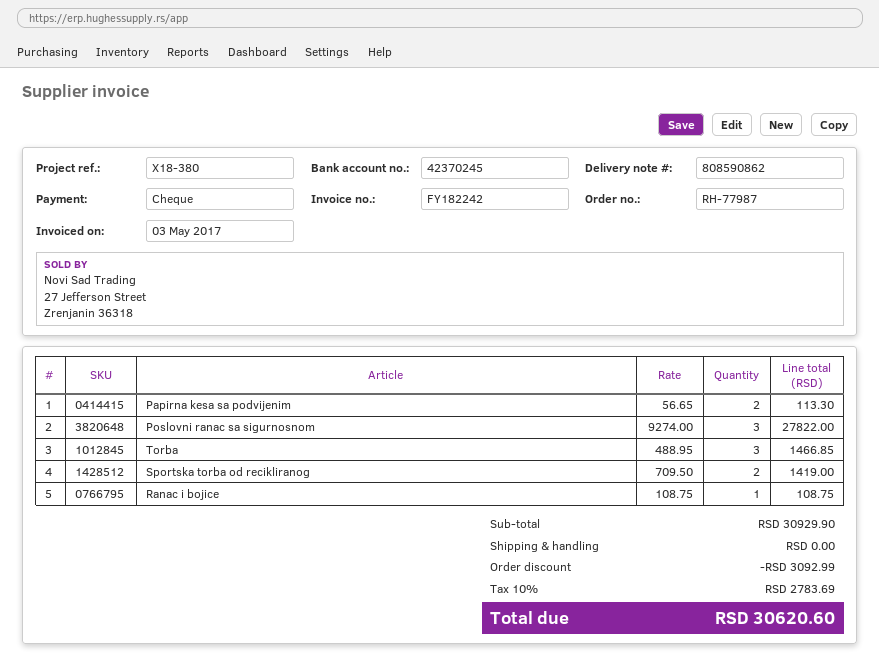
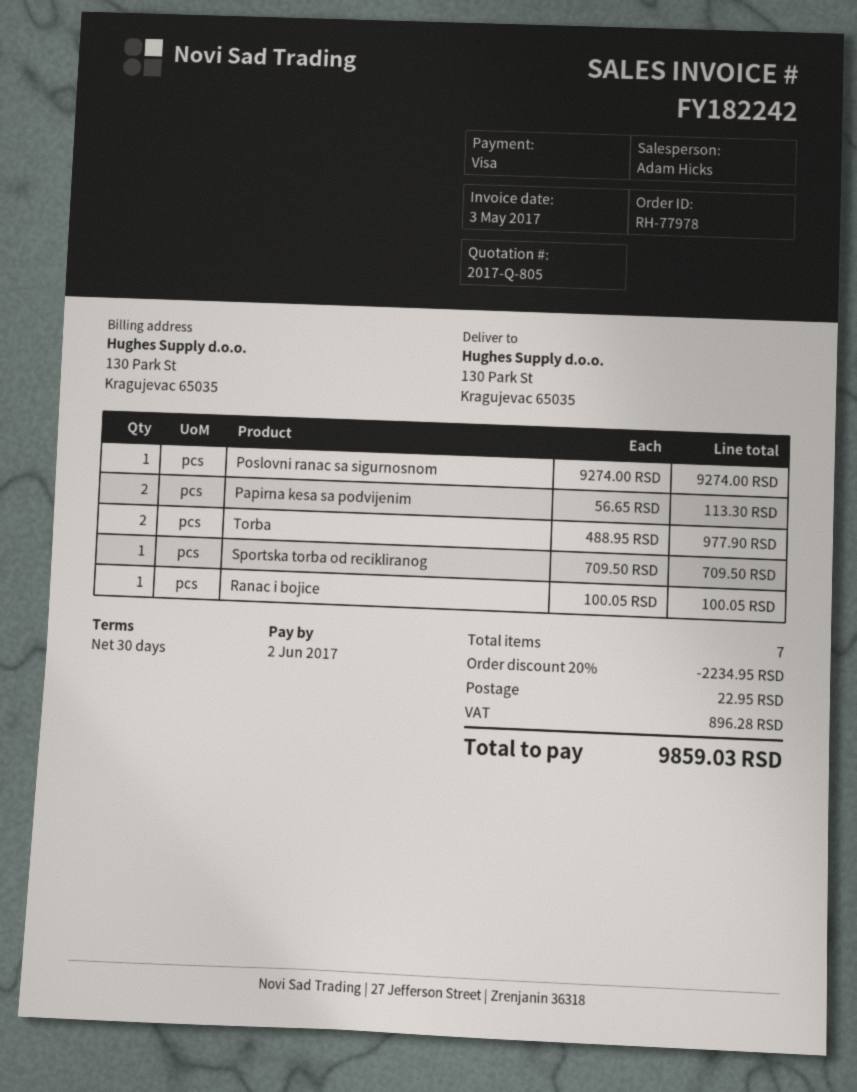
order number: RH-77987 -> RH-77978
payment method: cheque -> Visa
Poslovni ranac sa sigurnosnom: 3 x 9274.00 = 27822.00 -> 1 x 9274.00 = 9274.00
Torba: 3 x 488.95 = 1466.85 -> 2 x 488.95 = 977.90
Sportska torba od recikliranog: 2 x 709.50 = 1419.00 -> 1 x 709.50 = 709.50
Ranac i bojice: 1 x 108.75 = 108.75 -> 1 x 100.05 = 100.05
discount: 3092.99 -> 2234.95
shipping: 0.00 -> 22.95
tax: 2783.69 -> 896.28
total: 30620.60 -> 9859.03

